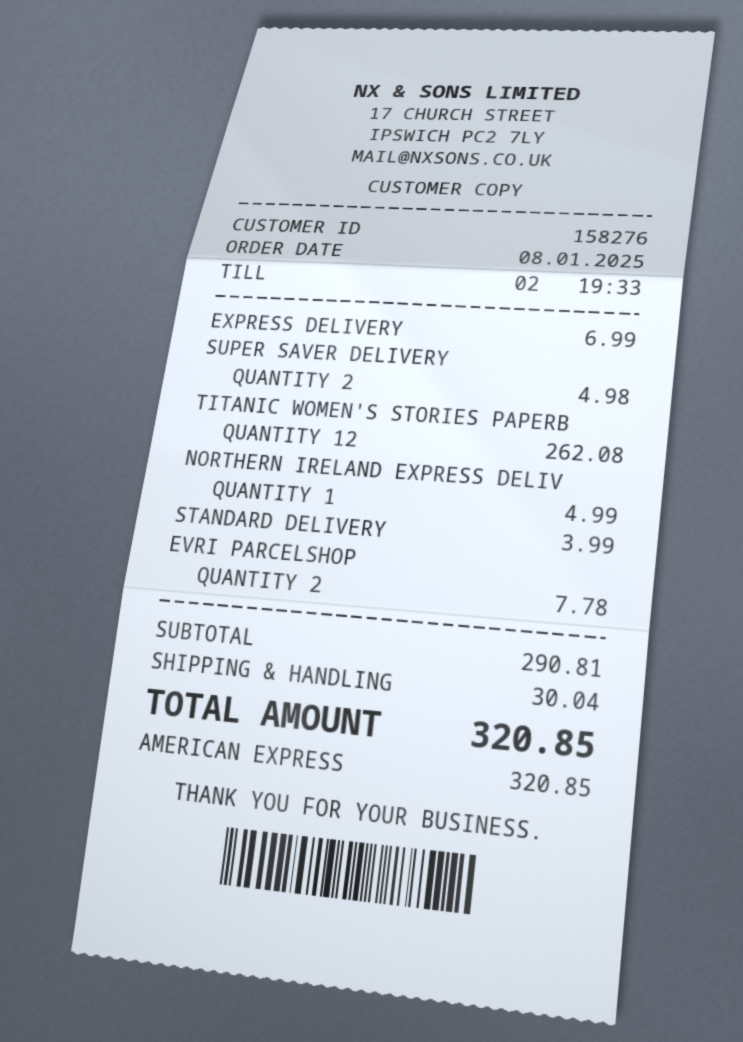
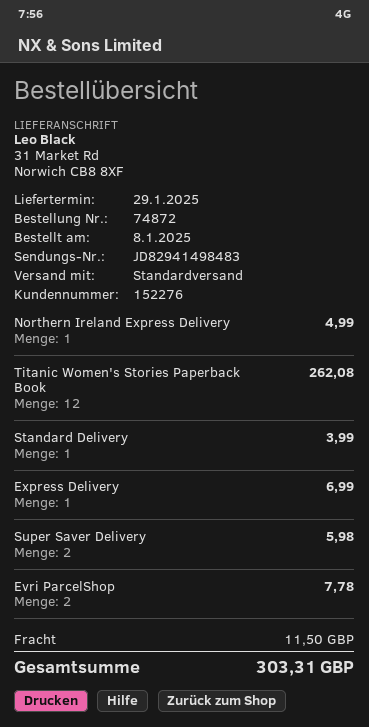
customer number: 158276 -> 152276
SUPER SAVER DELIVERY: 2 for 4.98 -> 2 for 5.98
shipping: 30.04 -> 11.50
total: 320.85 -> 303.31

